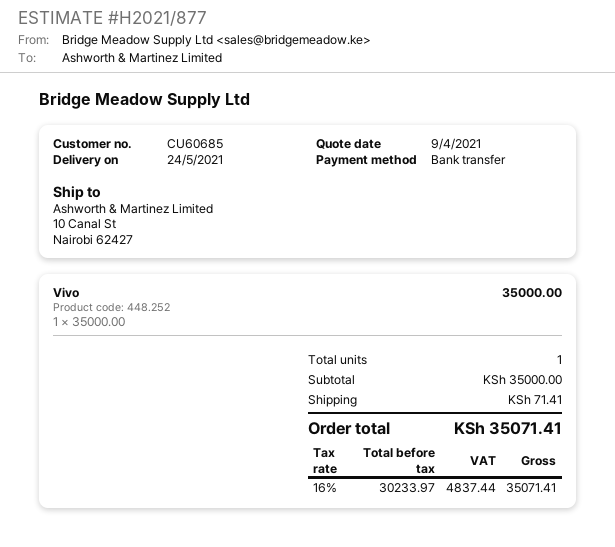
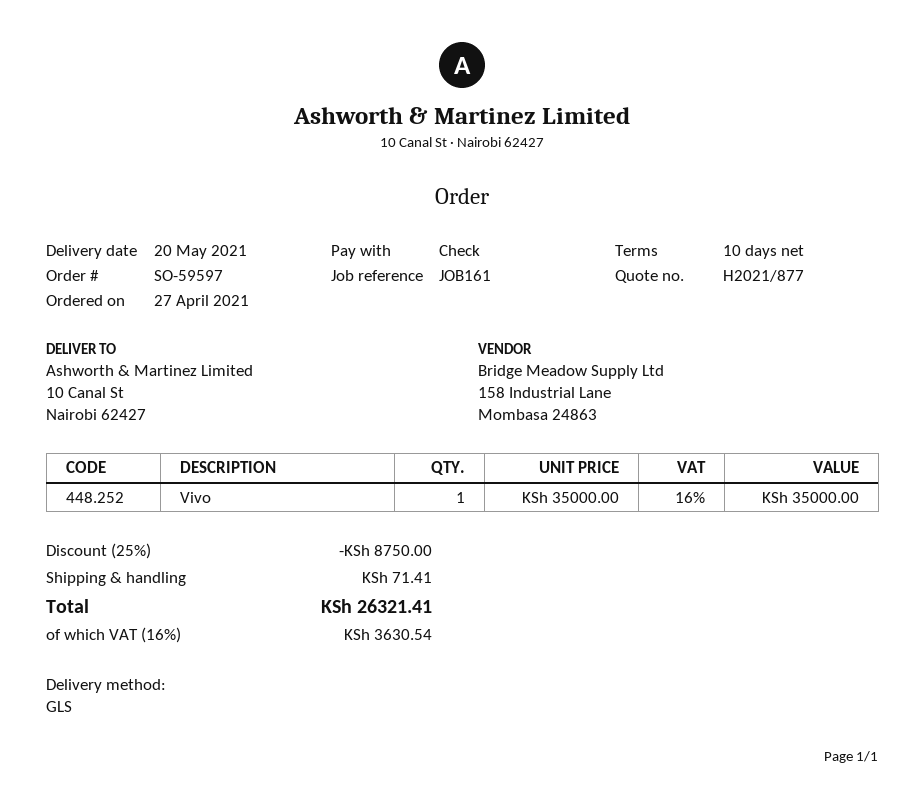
delivery date: 2021-05-24 -> 2021-05-20
payment method: bank transfer -> cheque
discount: none -> 25% = 8750.00
tax: 16% = 4837.44 -> 16% = 3630.54
total: 35071.41 -> 26321.41

